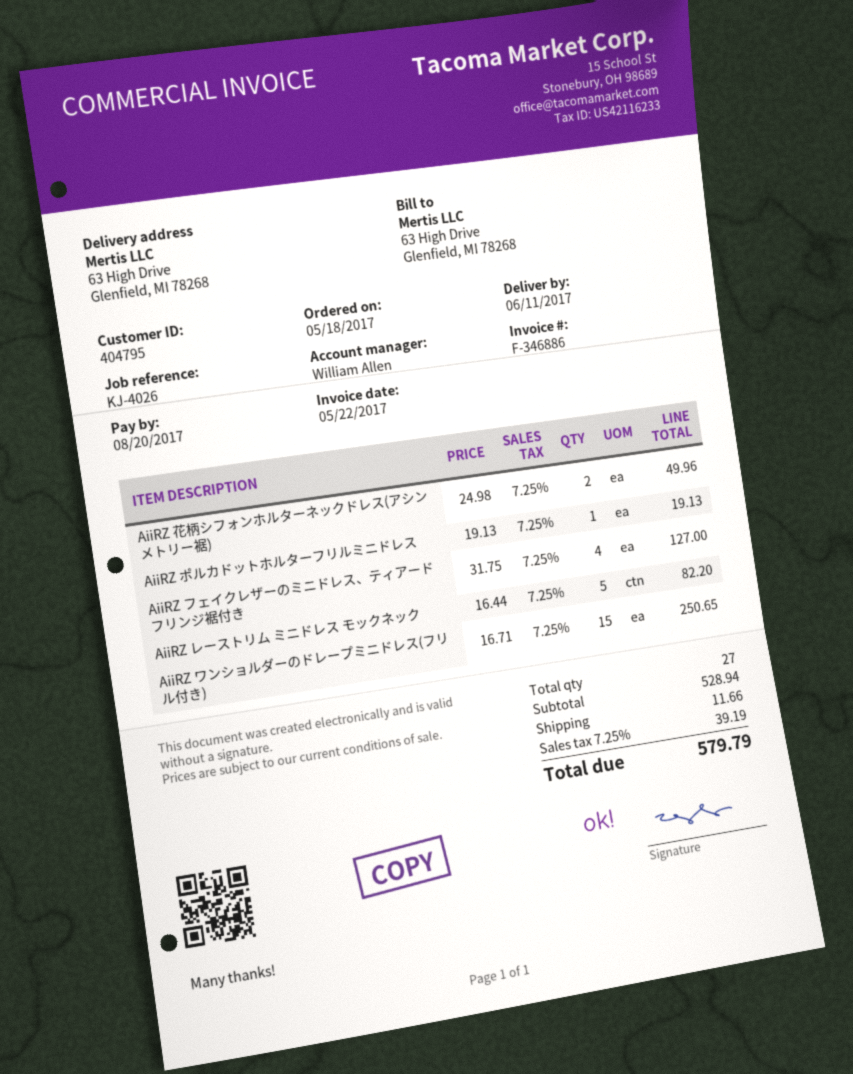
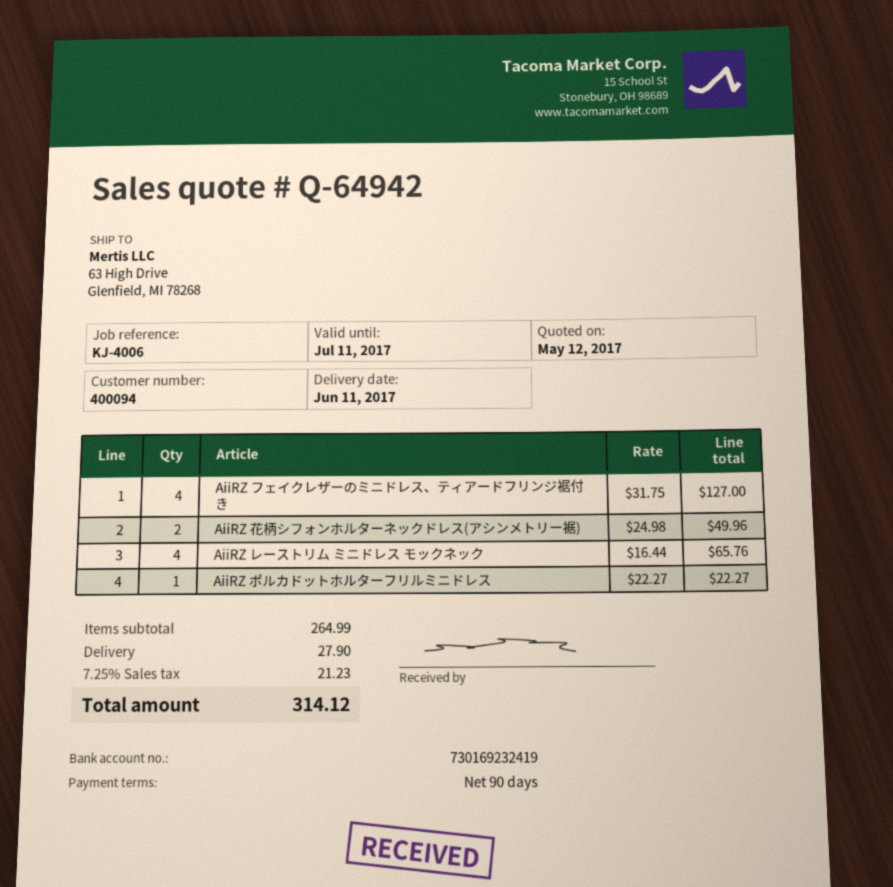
customer number: 404795 -> 400094
reference: KJ-4026 -> KJ-4006
AiiRZ ポルカドットホルターフリルミニドレス: 1 x 19.13 = 19.13 -> 1 x 22.27 = 22.27
AiiRZ レーストリム ミニドレス モックネック: 5 x 16.44 = 82.20 -> 4 x 16.44 = 65.76
AiiRZ ワンショルダーのドレープミニドレス(フリル付き): 15 x 16.71 = 250.65 -> none
subtotal: 528.94 -> 264.99
shipping: 11.66 -> 27.90
tax: 7.25% = 39.19 -> 7.25% = 21.23
total: 579.79 -> 314.12

